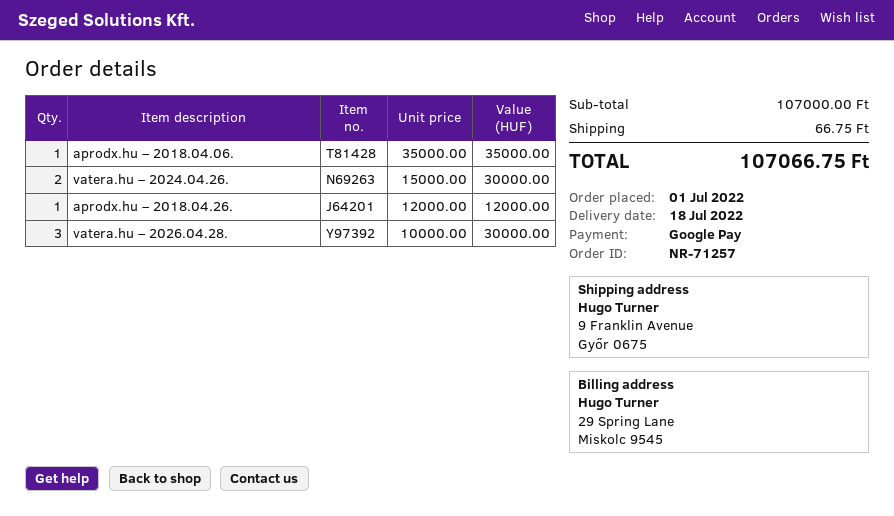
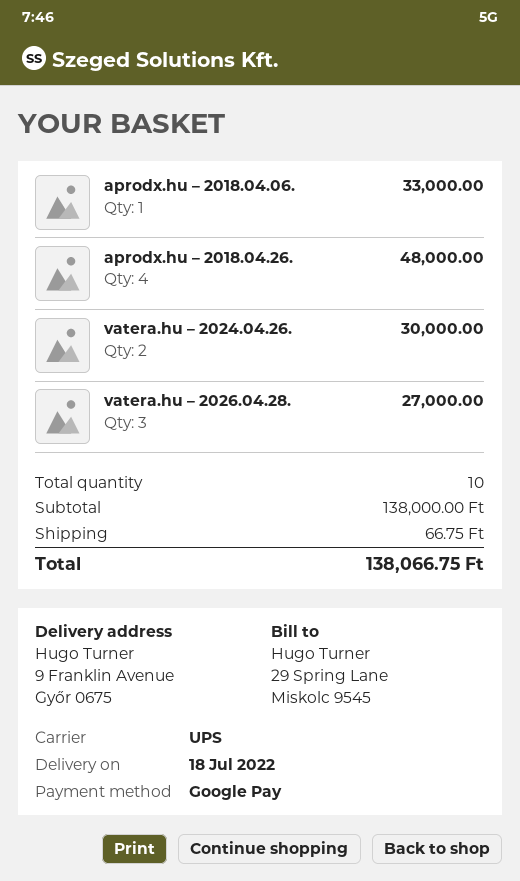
aprodx.hu – 2018.04.06.: 1 for 35000.00 -> 1 for 33000.00
aprodx.hu – 2018.04.26.: 1 for 12000.00 -> 4 for 48000.00
vatera.hu – 2026.04.28.: 3 for 30000.00 -> 3 for 27000.00
subtotal: 107000.00 -> 138000.00
total: 107066.75 -> 138066.75

